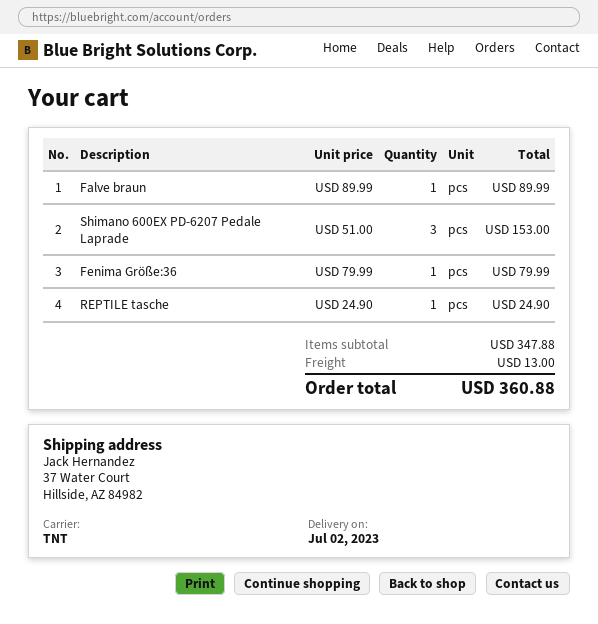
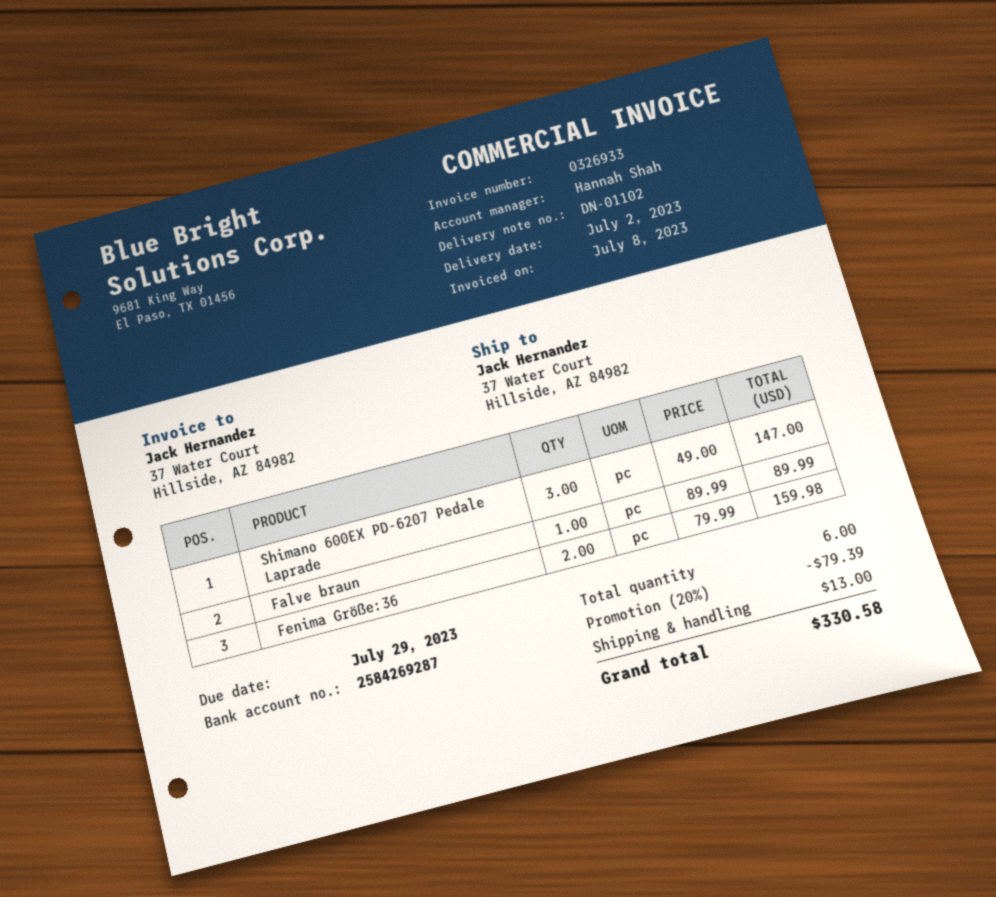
Shimano 600EX PD-6207 Pedale Laprade: 3 x 51.00 = 153.00 -> 3 x 49.00 = 147.00
Fenima Größe:36: 1 x 79.99 = 79.99 -> 2 x 79.99 = 159.98
REPTILE tasche: 1 x 24.90 = 24.90 -> none
discount: none -> 20% = 79.39
total: 360.88 -> 330.58

